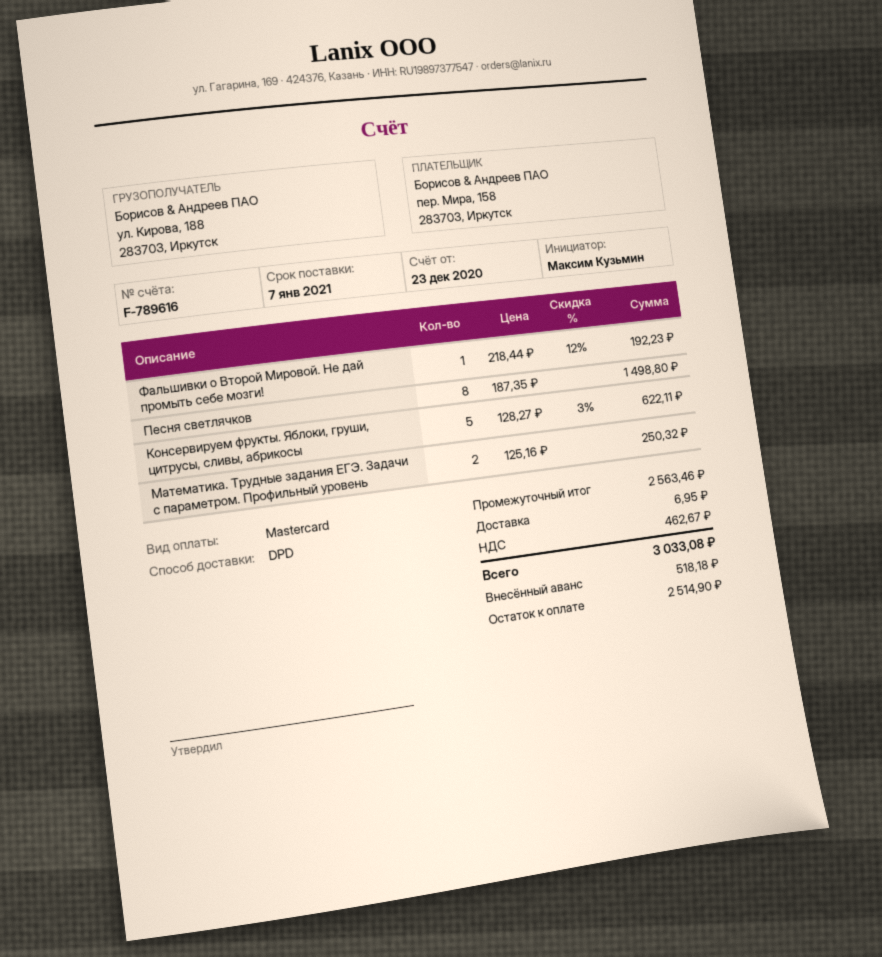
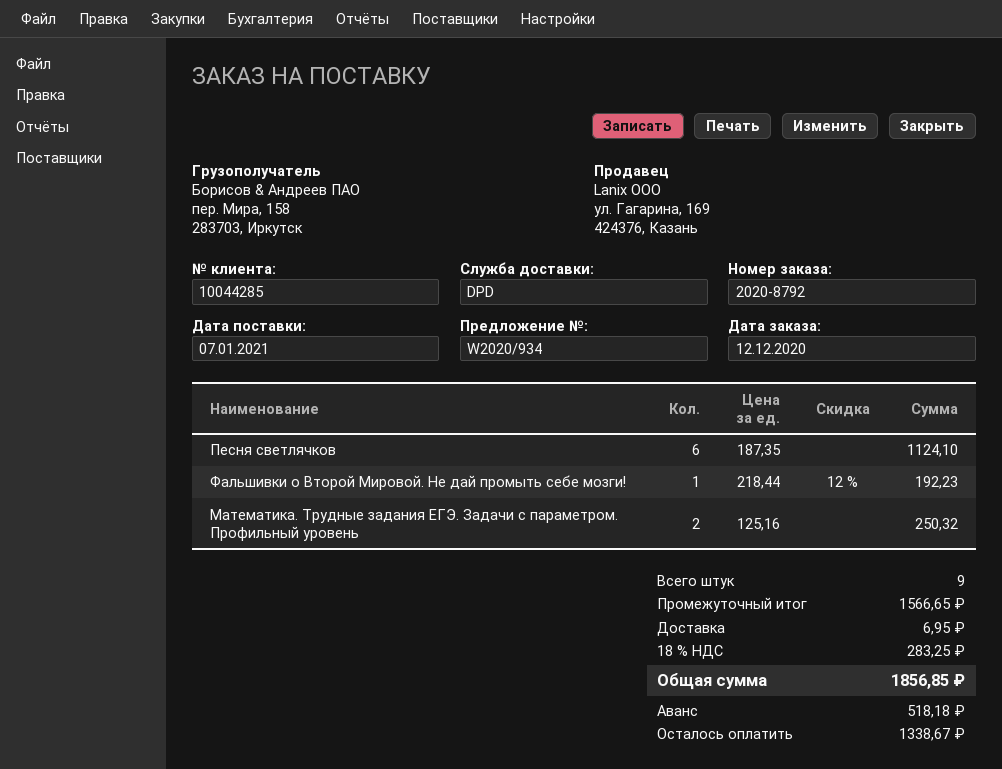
ship to: ул. Кирова, 188, 283703, Иркутск -> пер. Мира, 158, 283703, Иркутск
Песня светлячков: 8 x 187.35 = 1498.80 -> 6 x 187.35 = 1124.10
Консервируем фрукты. Яблоки, груши, цитрусы, сливы, абрикосы: 5 x 128.27 - 3% = 622.11 -> none
subtotal: 2563.46 -> 1566.65
tax: 462.67 -> 283.25
total: 3033.08 -> 1856.85
balance: 2514.90 -> 1338.67

